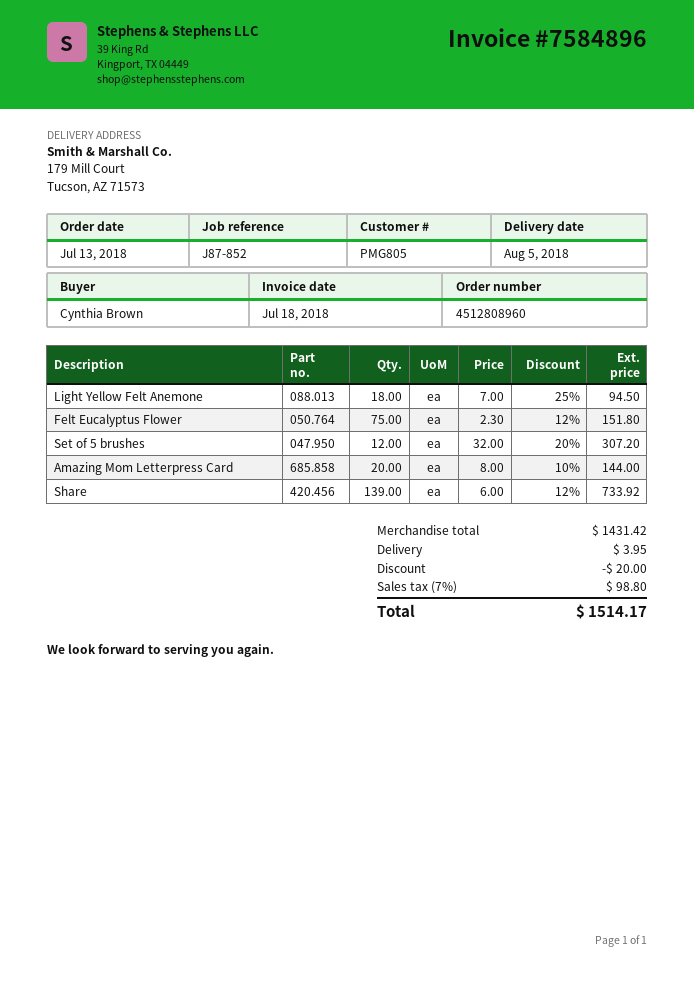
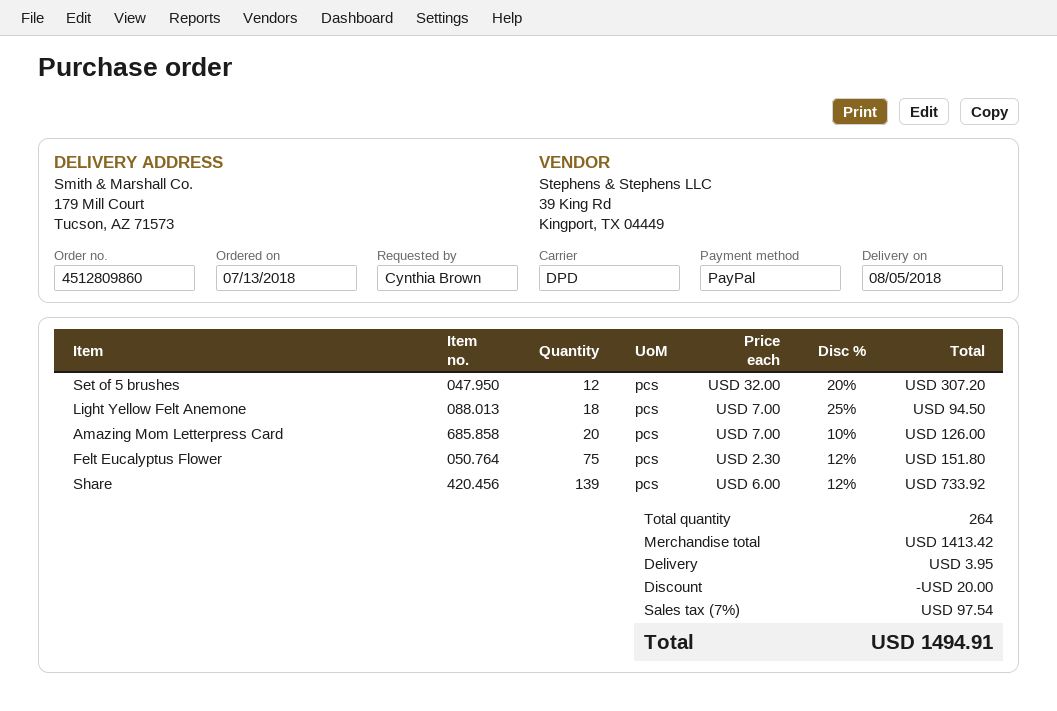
order number: 4512808960 -> 4512809860
Amazing Mom Letterpress Card: 20 x 8.00 - 10% = 144.00 -> 20 x 7.00 - 10% = 126.00
subtotal: 1431.42 -> 1413.42
tax: 7% = 98.80 -> 7% = 97.54
total: 1514.17 -> 1494.91

